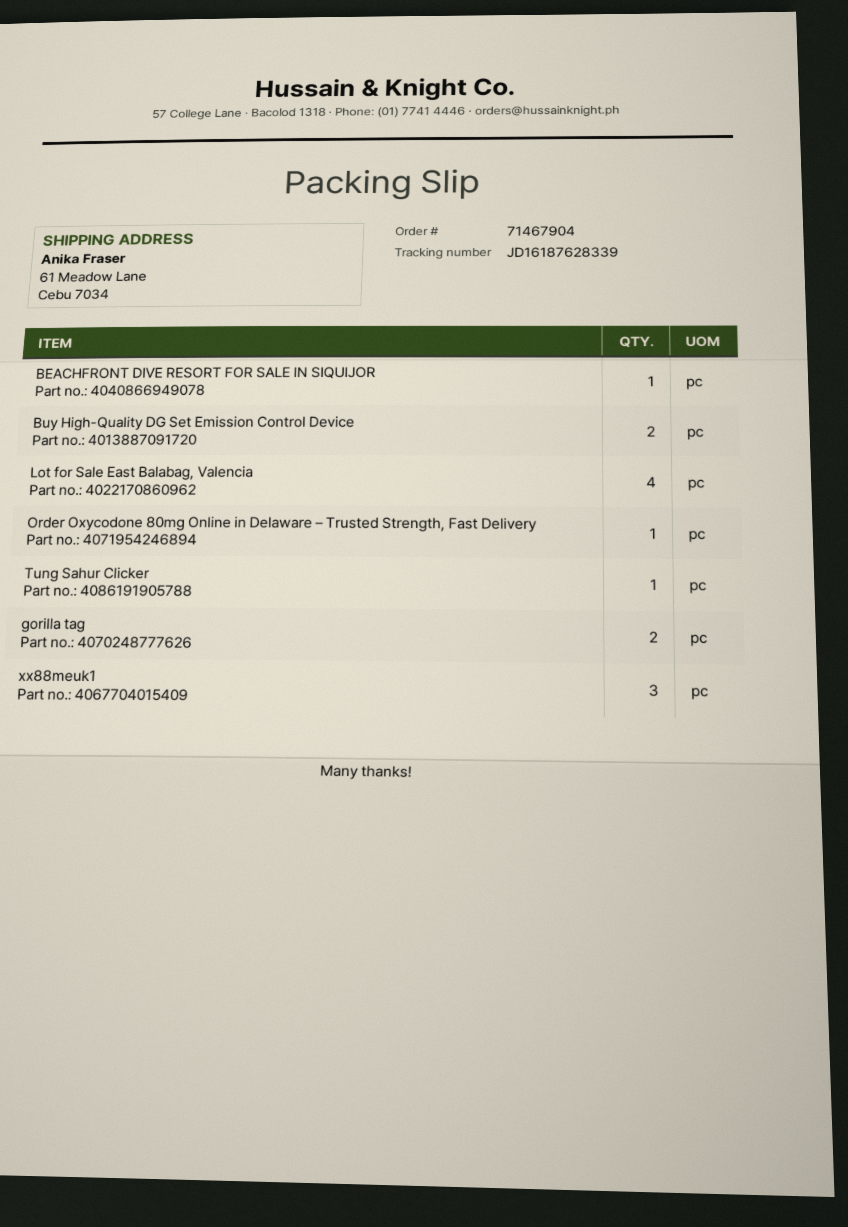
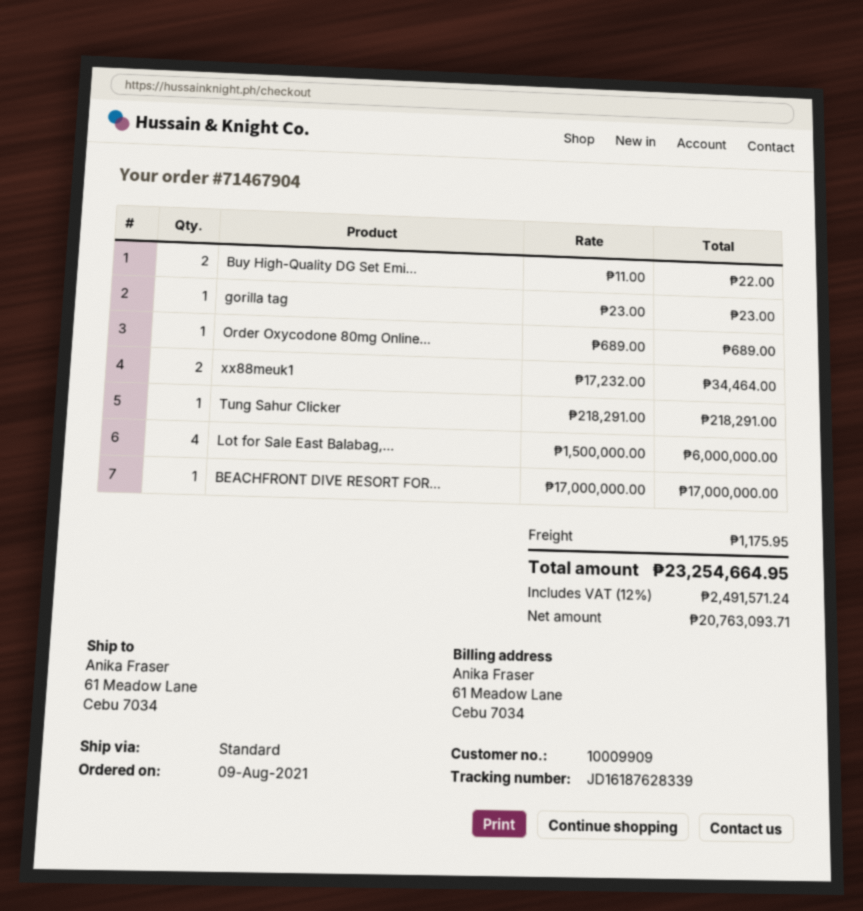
gorilla tag: 2 -> 1
xx88meuk1: 3 -> 2

